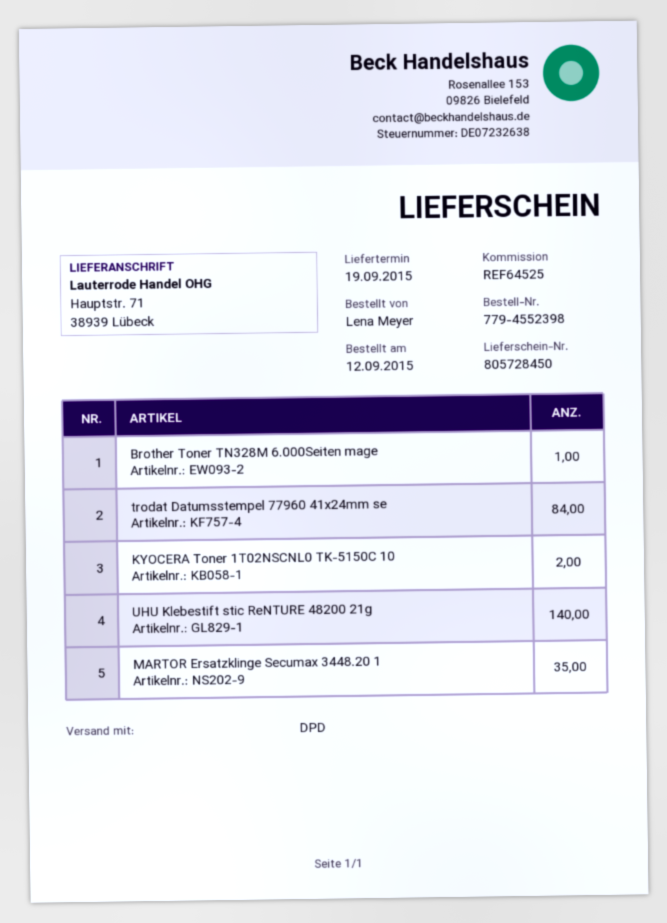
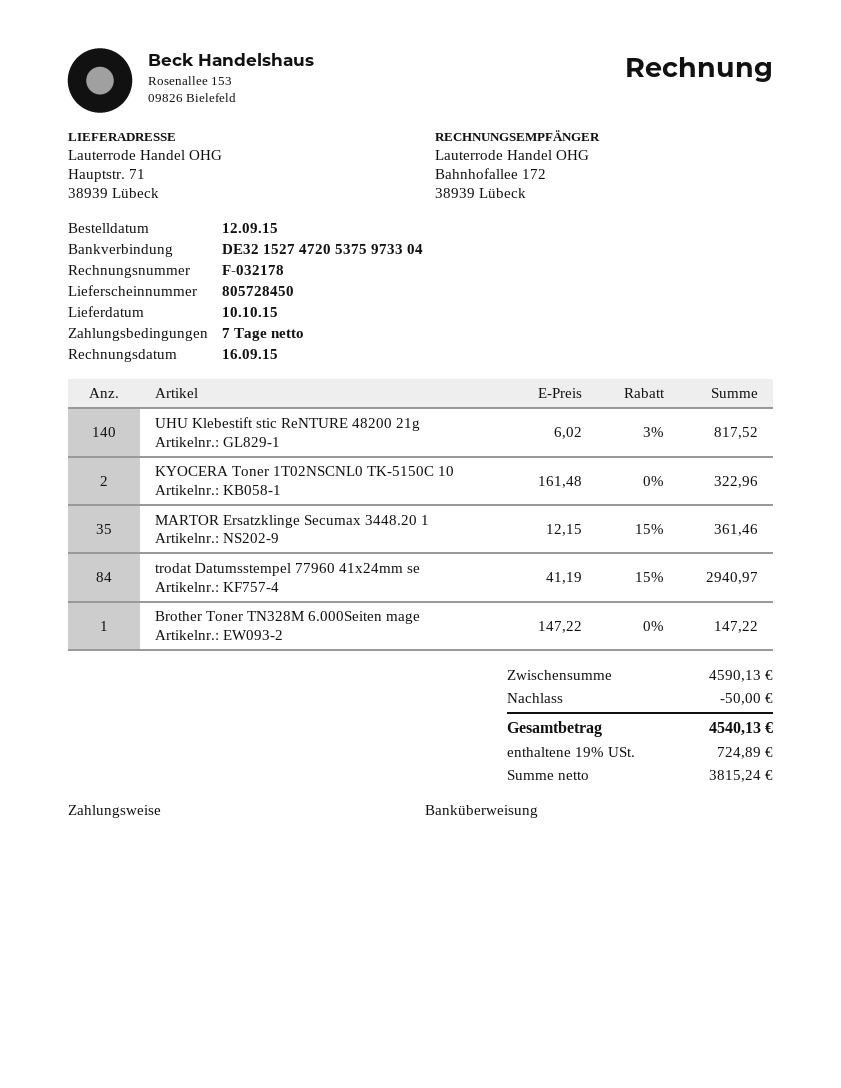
delivery date: 2015-09-19 -> 2015-10-10

